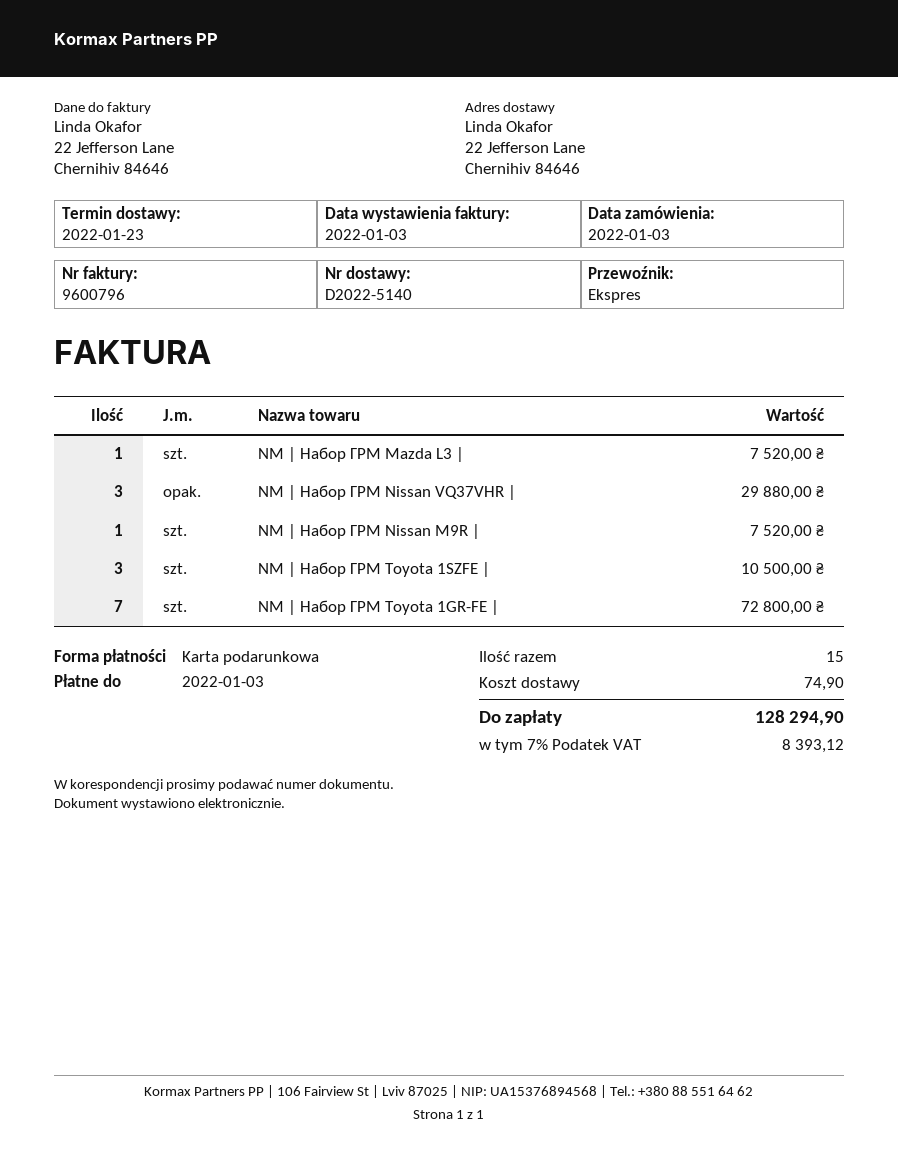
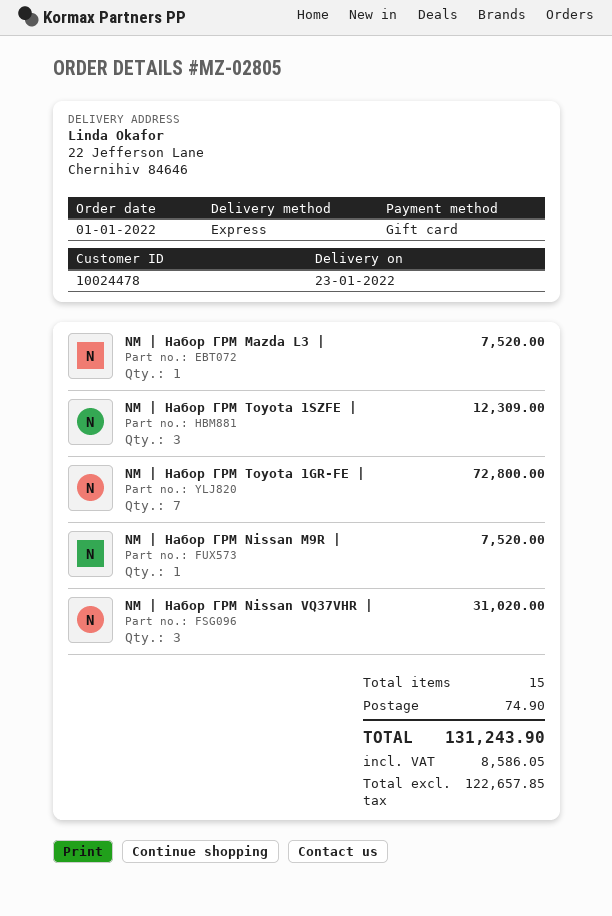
order date: 2022-01-03 -> 2022-01-01
NM | Набор ГРМ Nissan VQ37VHR |: 3 for 29880.00 -> 3 for 31020.00
NM | Набор ГРМ Toyota 1SZFE |: 3 for 10500.00 -> 3 for 12309.00
tax: 8393.12 -> 8586.05
total: 128294.90 -> 131243.90

